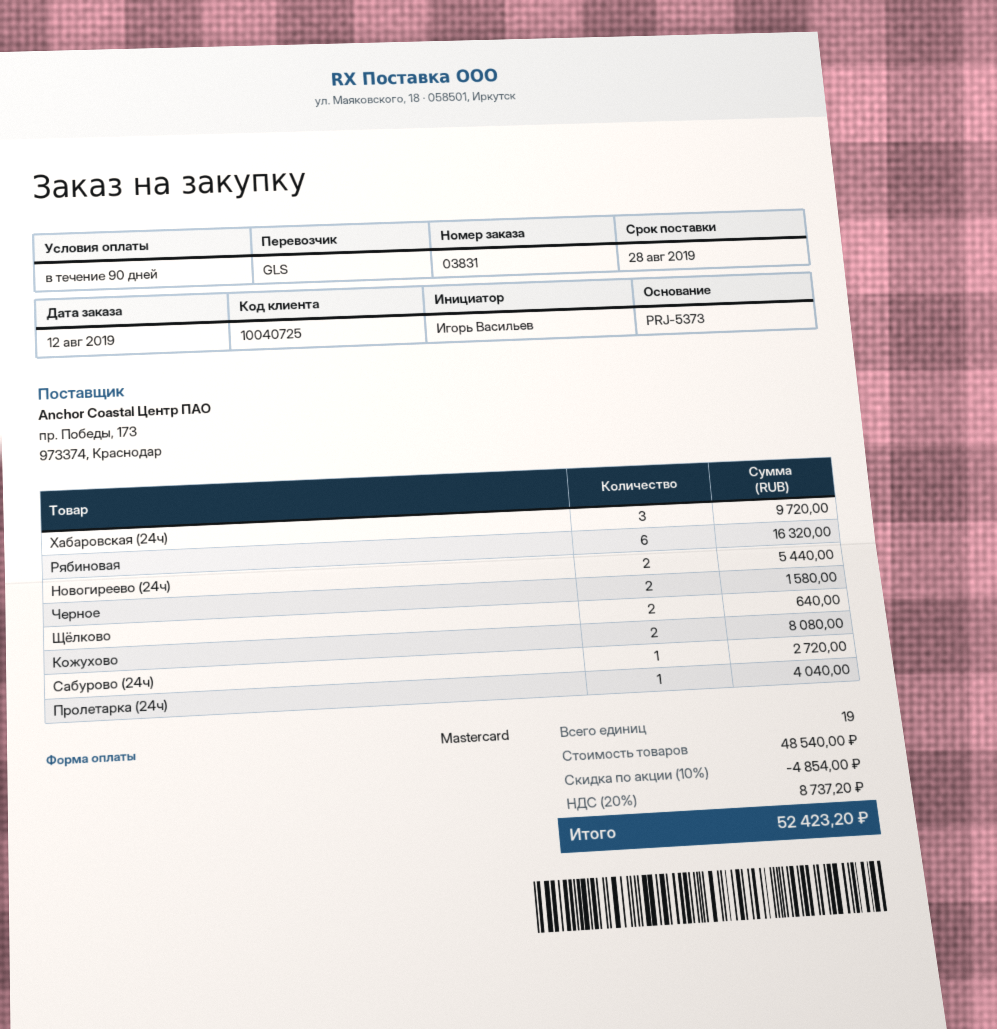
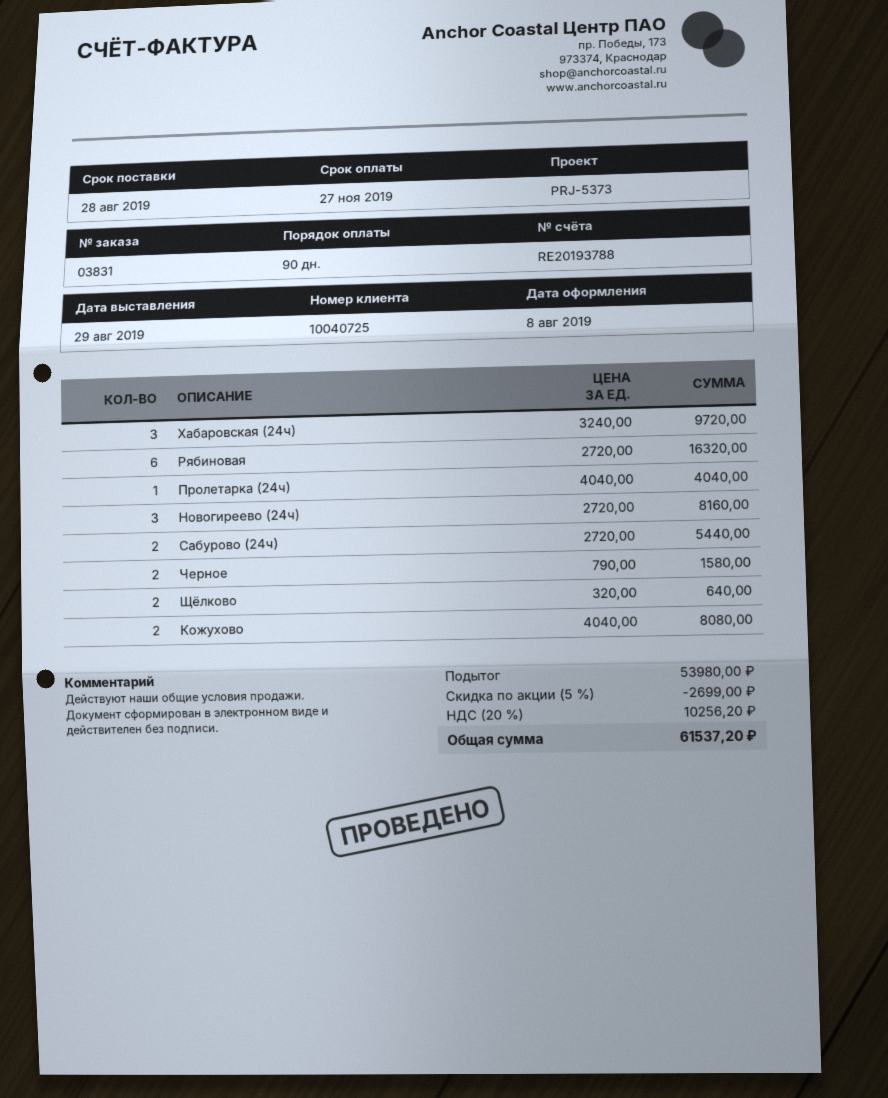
order date: 2019-08-12 -> 2019-08-08
Новогиреево (24ч): 2 for 5440.00 -> 3 for 8160.00
Сабурово (24ч): 1 for 2720.00 -> 2 for 5440.00
subtotal: 48540.00 -> 53980.00
discount: 10% = 4854.00 -> 5% = 2699.00
tax: 20% = 8737.20 -> 20% = 10256.20
total: 52423.20 -> 61537.20

